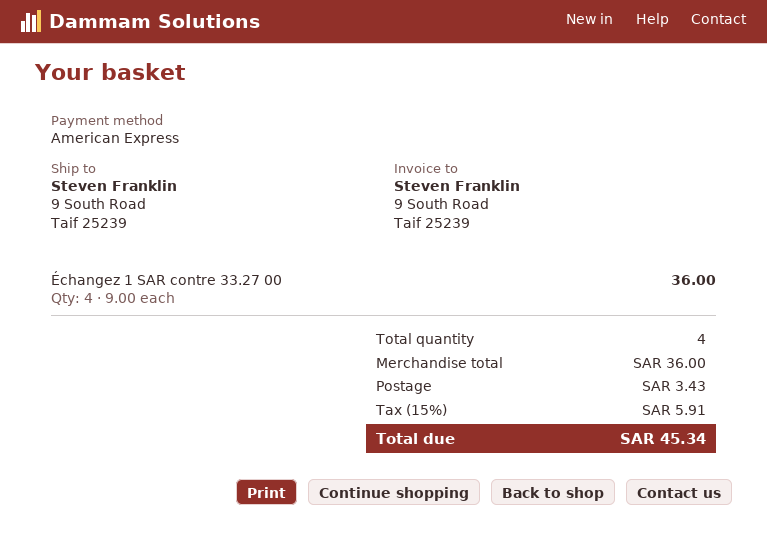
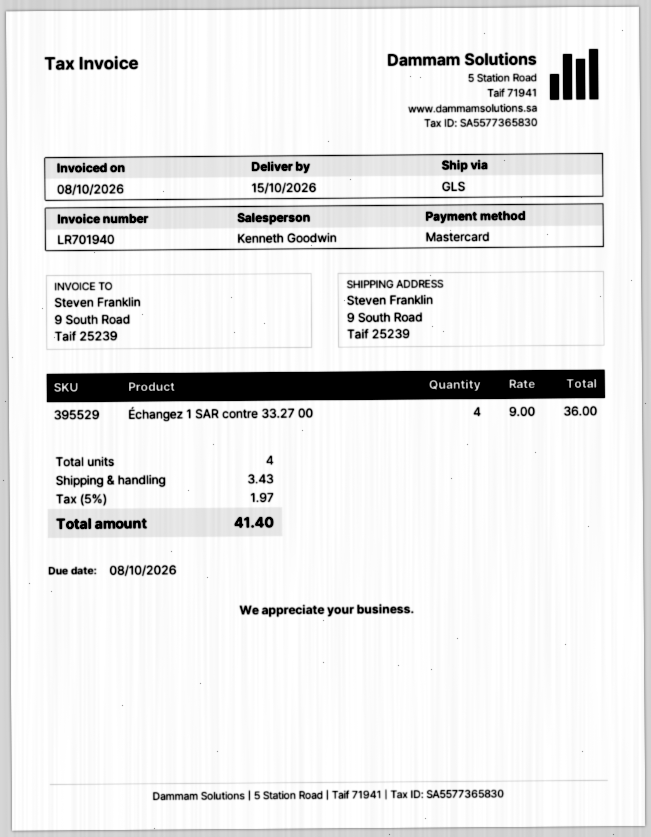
payment method: American Express -> Mastercard
tax: 15% = 5.91 -> 5% = 1.97
total: 45.34 -> 41.40

